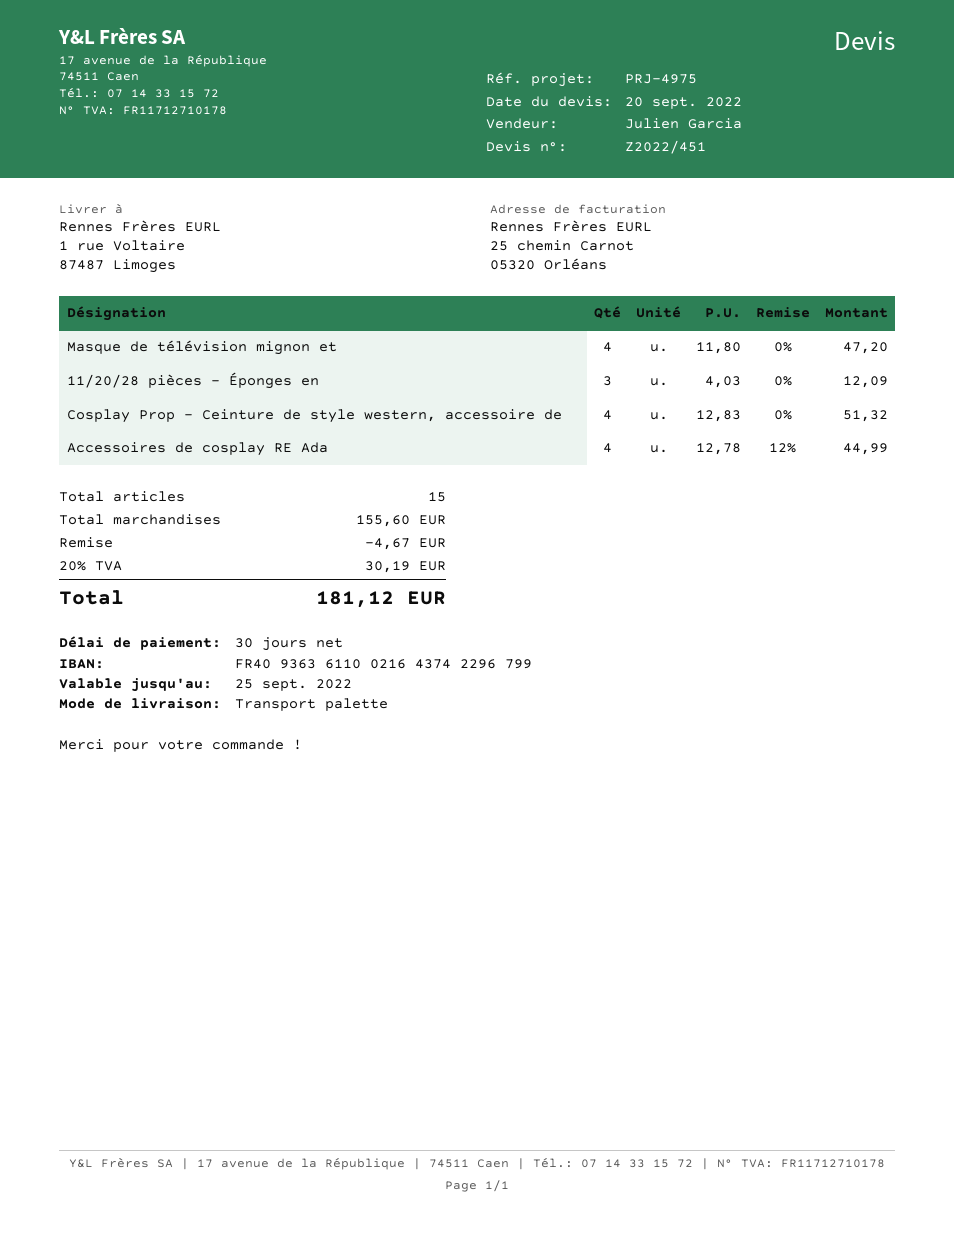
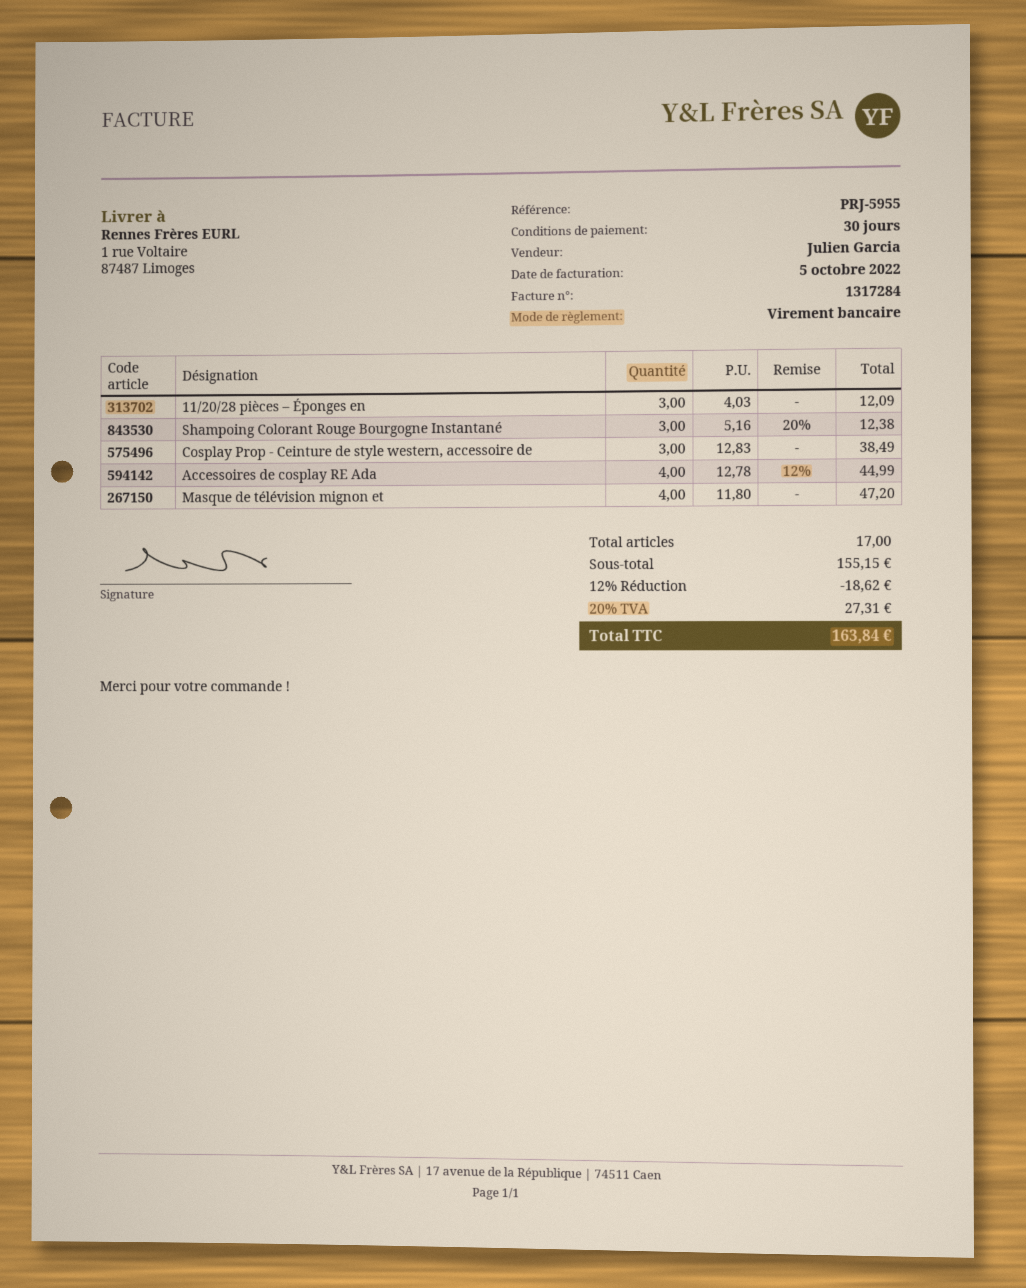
reference: PRJ-4975 -> PRJ-5955
Cosplay Prop - Ceinture de style western, accessoire de: 4 x 12.83 = 51.32 -> 3 x 12.83 = 38.49
Shampoing Colorant Rouge Bourgogne Instantané: none -> 3 x 5.16 - 20% = 12.38
total quantity: 15 -> 17
subtotal: 155.60 -> 155.15
discount: 4.67 -> 18.62
tax: 20% = 30.19 -> 20% = 27.31
total: 181.12 -> 163.84

